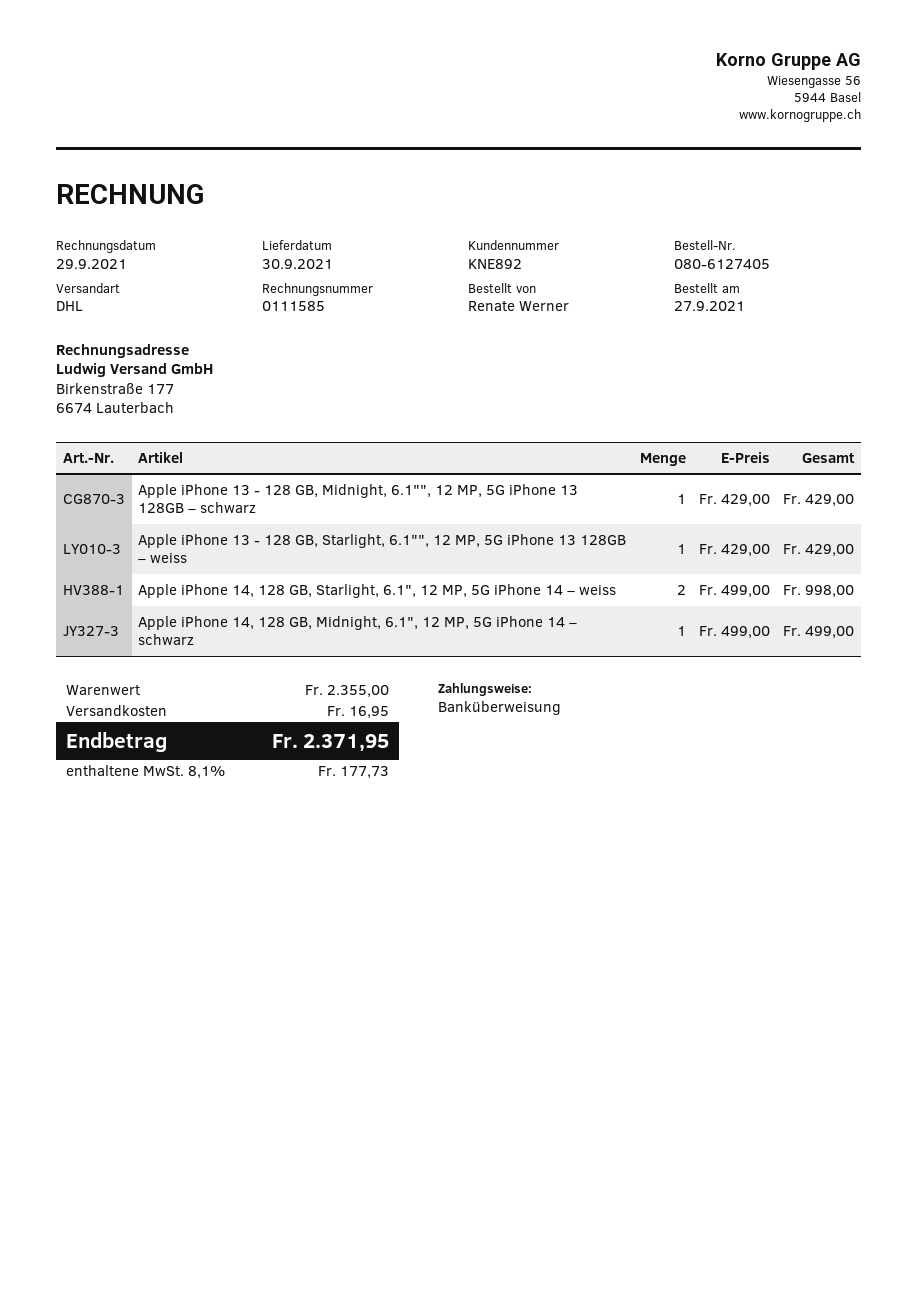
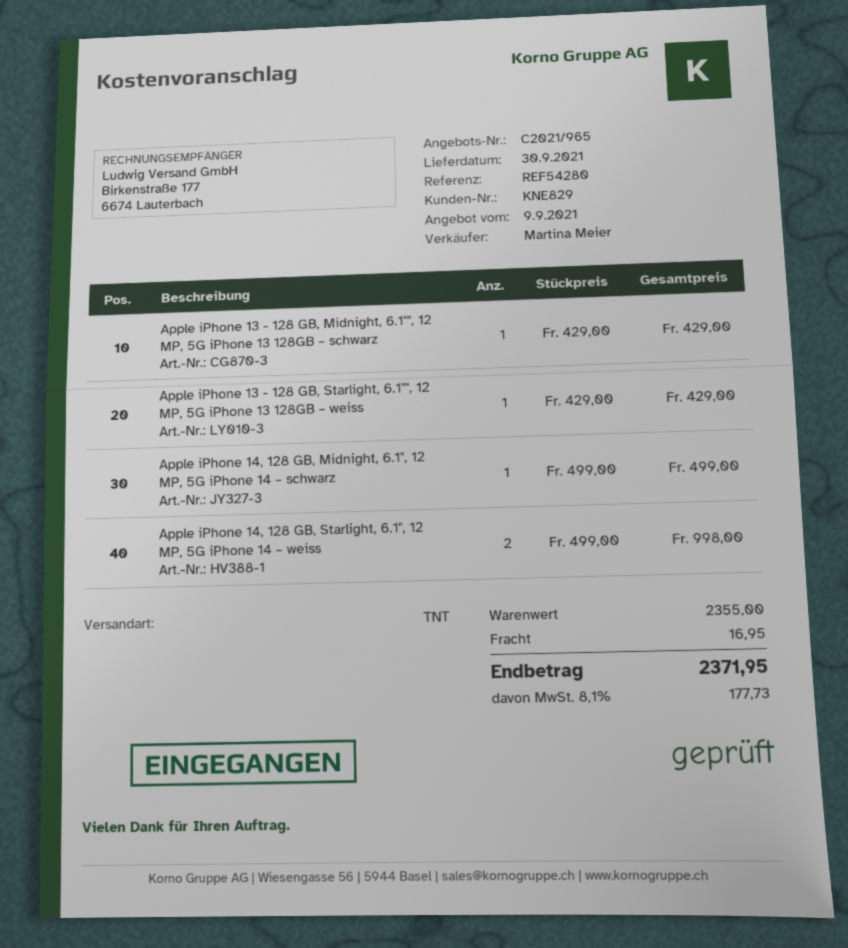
customer number: KNE892 -> KNE829
shipping method: DHL -> TNT

